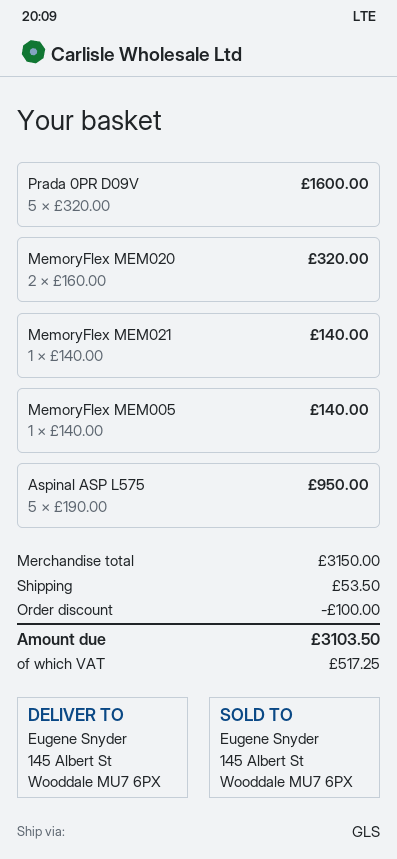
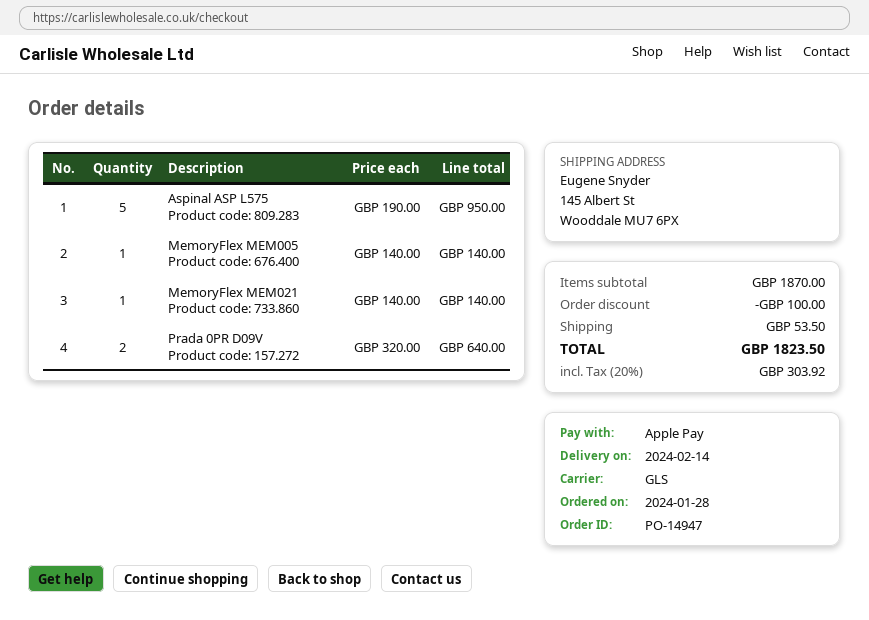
Prada 0PR D09V: 5 x 320.00 = 1600.00 -> 2 x 320.00 = 640.00
MemoryFlex MEM020: 2 x 160.00 = 320.00 -> none
subtotal: 3150.00 -> 1870.00
tax: 517.25 -> 303.92
total: 3103.50 -> 1823.50

